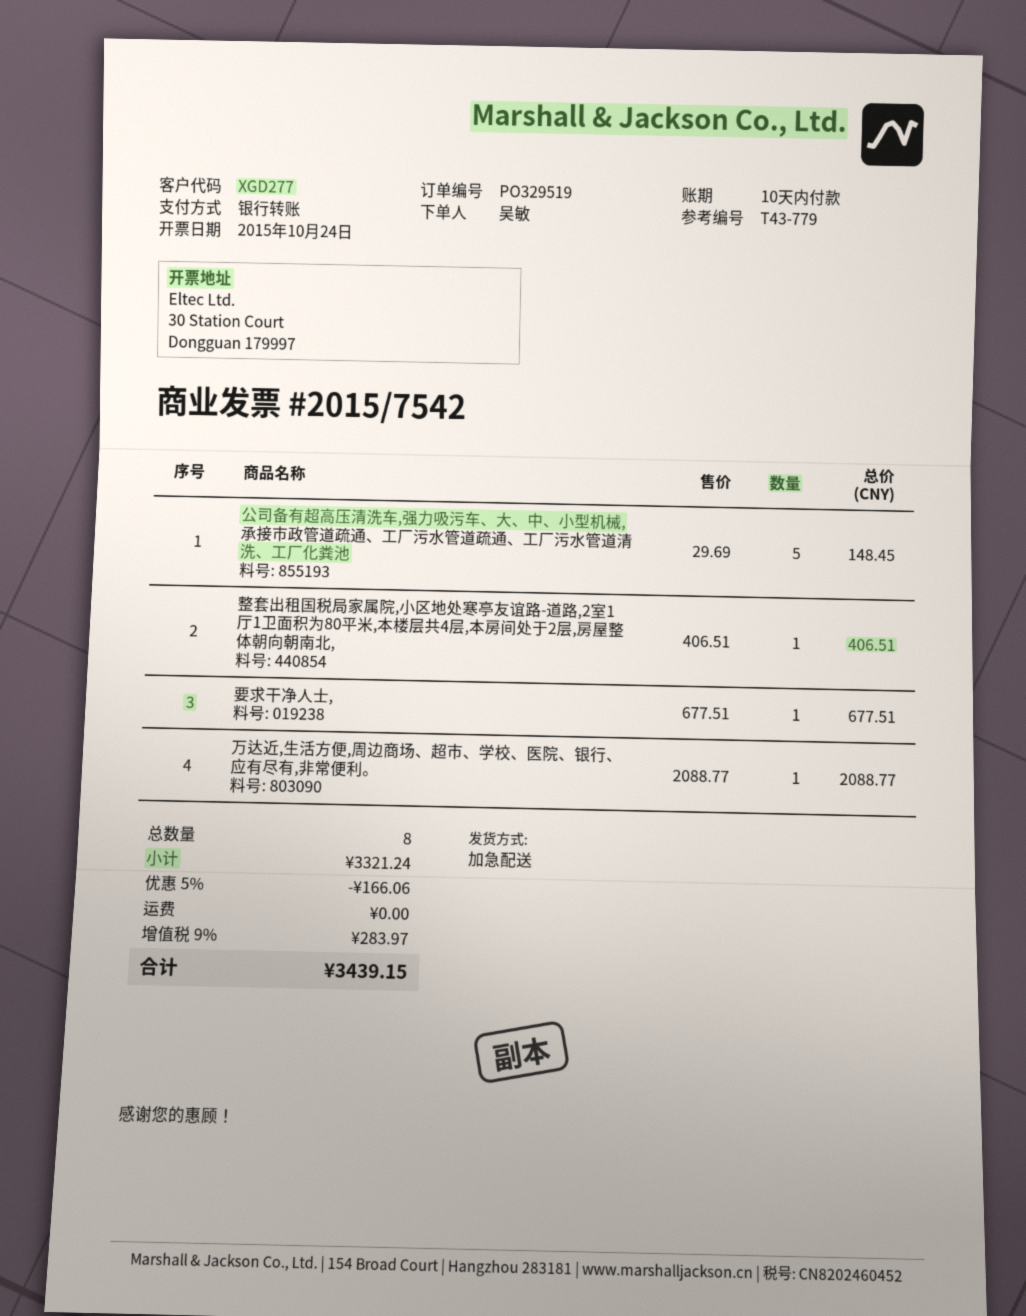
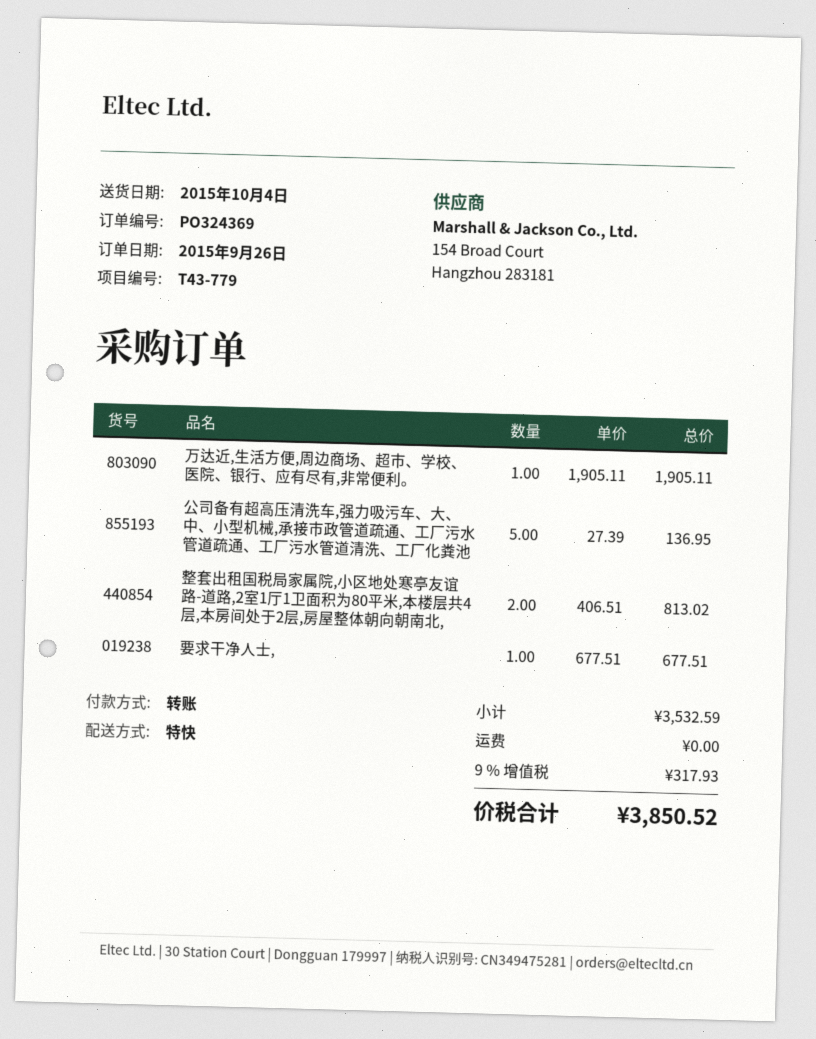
order number: PO329519 -> PO324369
公司备有超高压清洗车,强力吸污车、大、中、小型机械,承接市政管道疏通、工厂污水管道疏通、工厂污水管道清洗、工厂化粪池: 5 x 29.69 = 148.45 -> 5 x 27.39 = 136.95
整套出租国税局家属院,小区地处寒亭友谊路-道路,2室1厅1卫面积为80平米,本楼层共4层,本房间处于2层,房屋整体朝向朝南北,: 1 x 406.51 = 406.51 -> 2 x 406.51 = 813.02
万达近,生活方便,周边商场、超市、学校、医院、银行、应有尽有,非常便利。: 1 x 2088.77 = 2088.77 -> 1 x 1905.11 = 1905.11
subtotal: 3321.24 -> 3532.59
discount: 5% = 166.06 -> none
tax: 9% = 283.97 -> 9% = 317.93
total: 3439.15 -> 3850.52

